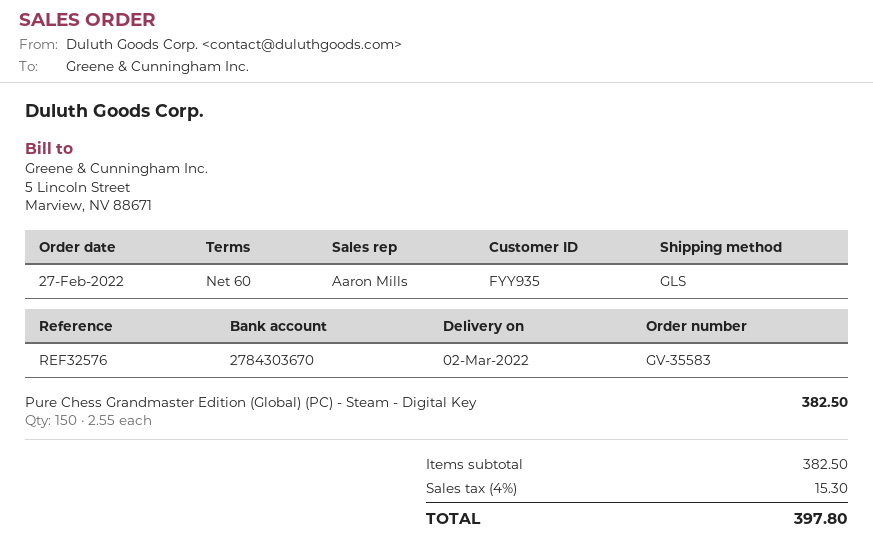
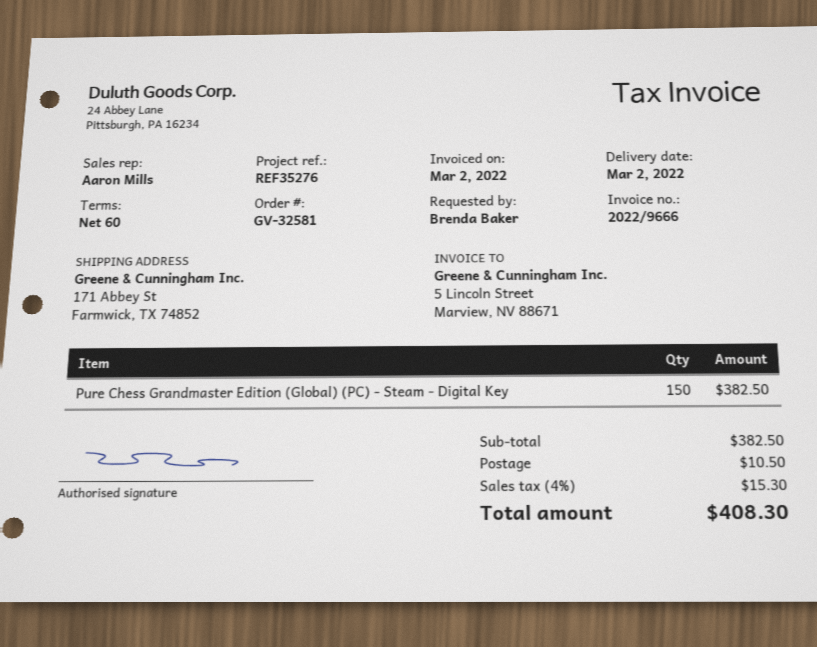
order number: GV-35583 -> GV-32581
reference: REF32576 -> REF35276
shipping: none -> 10.50
total: 397.80 -> 408.30

